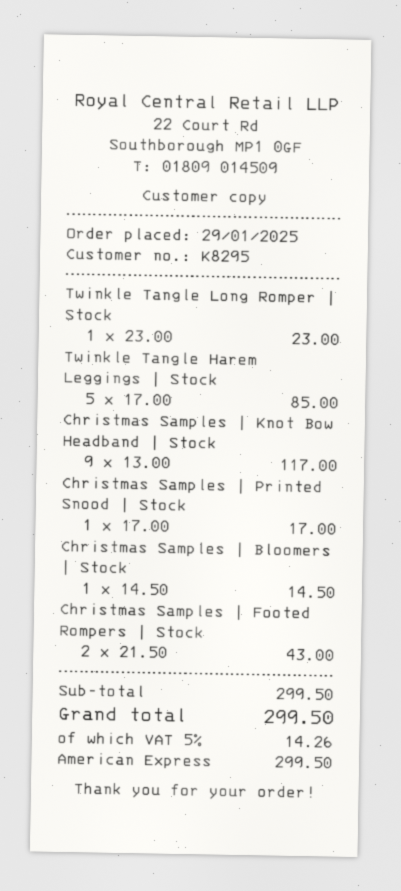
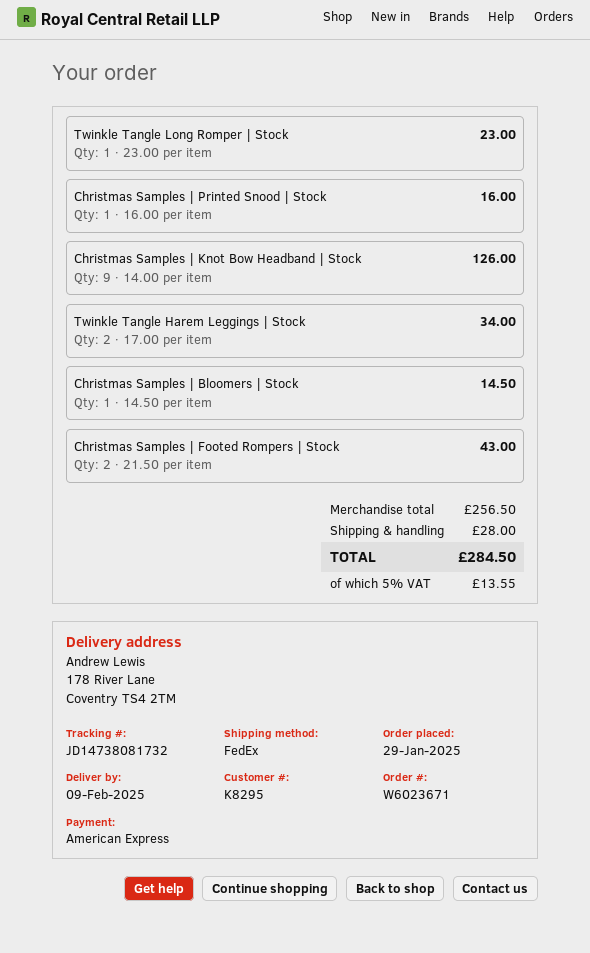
Twinkle Tangle Harem Leggings | Stock: 5 x 17.00 = 85.00 -> 2 x 17.00 = 34.00
Christmas Samples | Knot Bow Headband | Stock: 9 x 13.00 = 117.00 -> 9 x 14.00 = 126.00
Christmas Samples | Printed Snood | Stock: 1 x 17.00 = 17.00 -> 1 x 16.00 = 16.00
subtotal: 299.50 -> 256.50
shipping: none -> 28.00
tax: 5% = 14.26 -> 5% = 13.55
total: 299.50 -> 284.50

